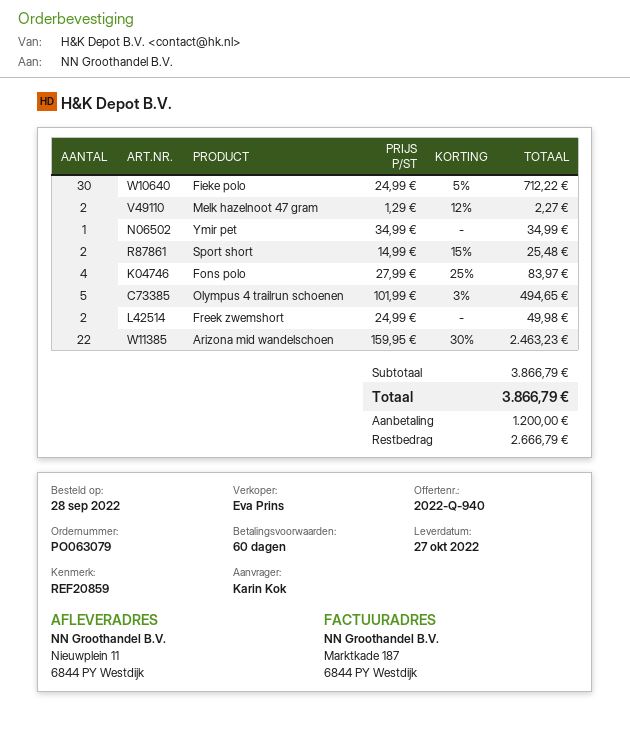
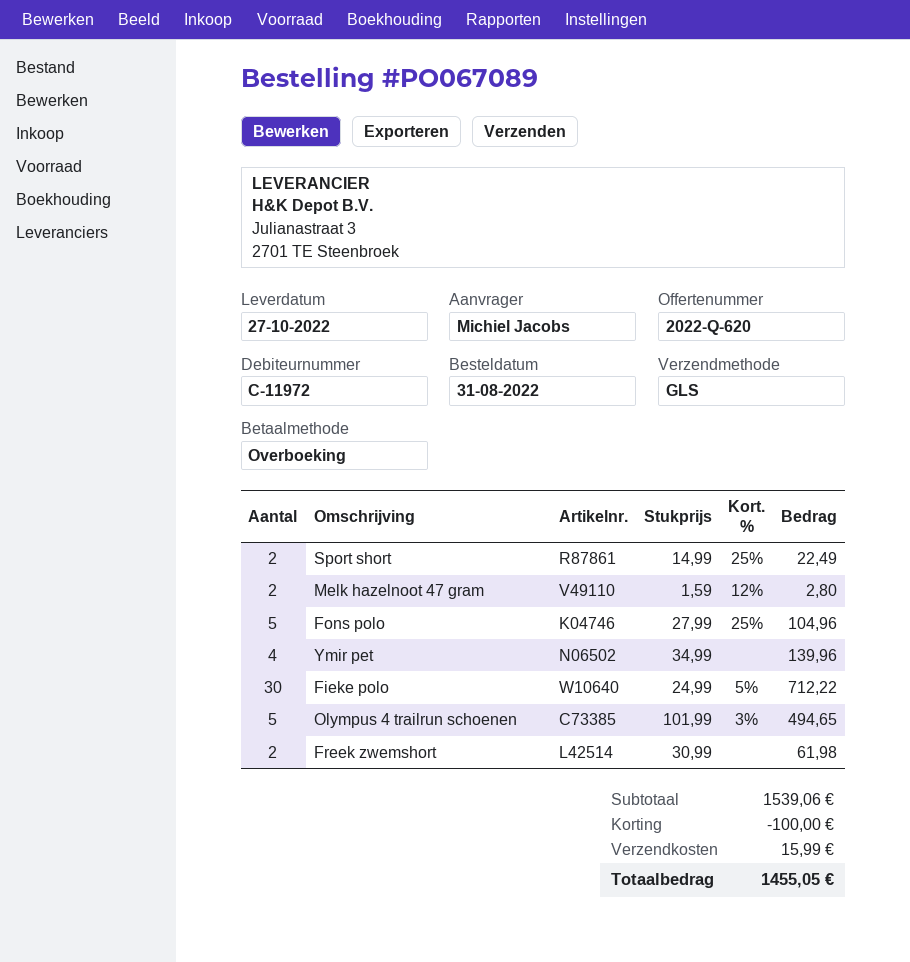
quote number: 2022-Q-940 -> 2022-Q-620
order number: PO063079 -> PO067089
order date: 2022-09-28 -> 2022-08-31
ordered by: Karin Kok -> Michiel Jacobs
Melk hazelnoot 47 gram: 2 x 1.29 - 12% = 2.27 -> 2 x 1.59 - 12% = 2.80
Ymir pet: 1 x 34.99 = 34.99 -> 4 x 34.99 = 139.96
Sport short: 2 x 14.99 - 15% = 25.48 -> 2 x 14.99 - 25% = 22.49
Fons polo: 4 x 27.99 - 25% = 83.97 -> 5 x 27.99 - 25% = 104.96
Freek zwemshort: 2 x 24.99 = 49.98 -> 2 x 30.99 = 61.98
Arizona mid wandelschoen: 22 x 159.95 - 30% = 2463.23 -> none
subtotal: 3866.79 -> 1539.06
discount: none -> 100.00
shipping: none -> 15.99
total: 3866.79 -> 1455.05

